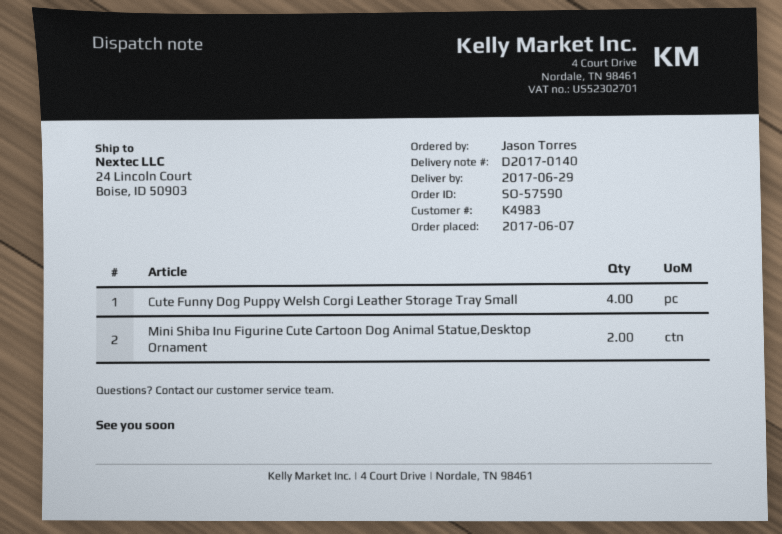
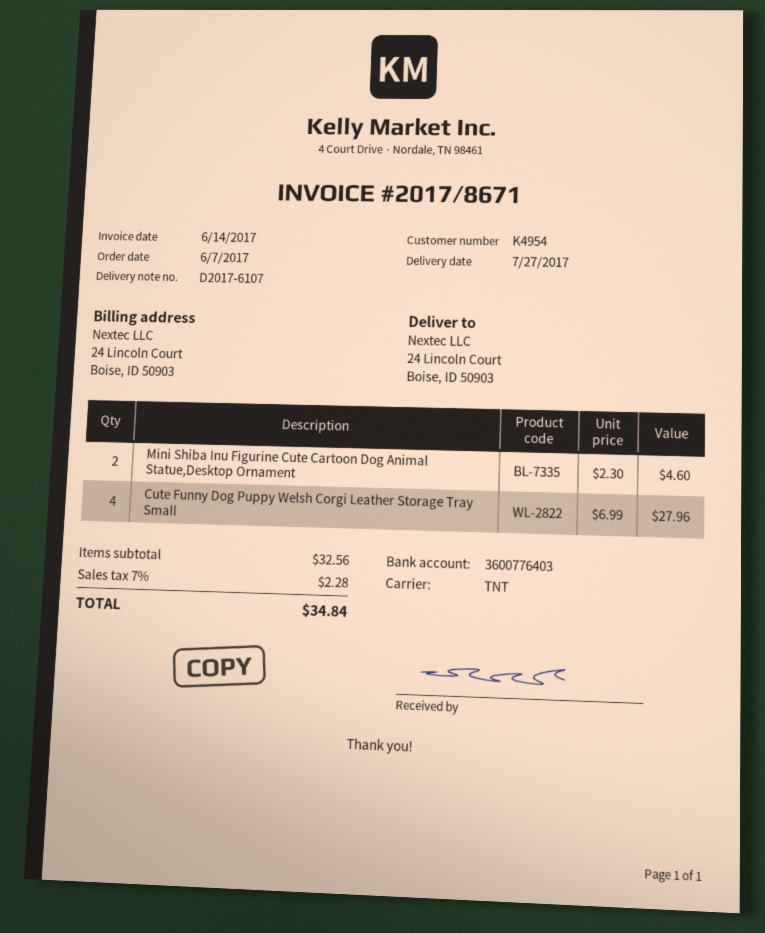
delivery note number: D2017-0140 -> D2017-6107
delivery date: 2017-06-29 -> 2017-07-27
customer number: K4983 -> K4954

